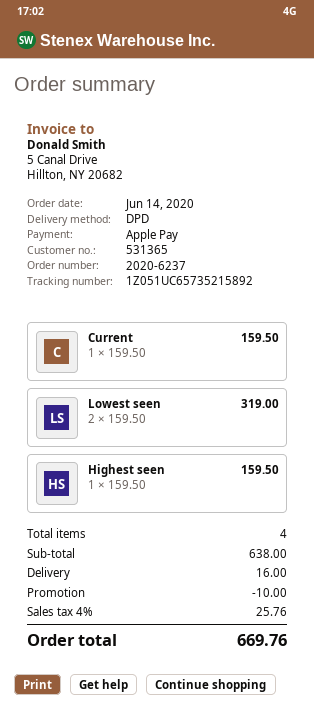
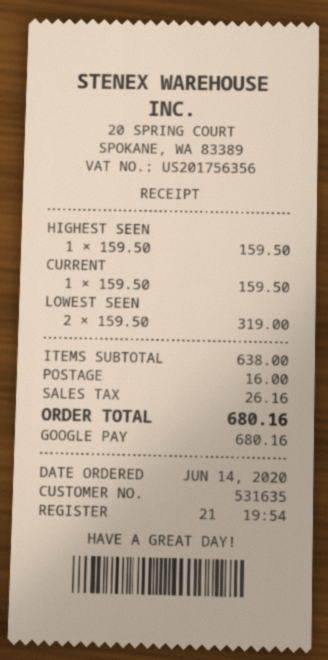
customer number: 531365 -> 531635
payment method: Apple Pay -> Google Pay
discount: 10.00 -> none
tax: 25.76 -> 26.16
total: 669.76 -> 680.16

